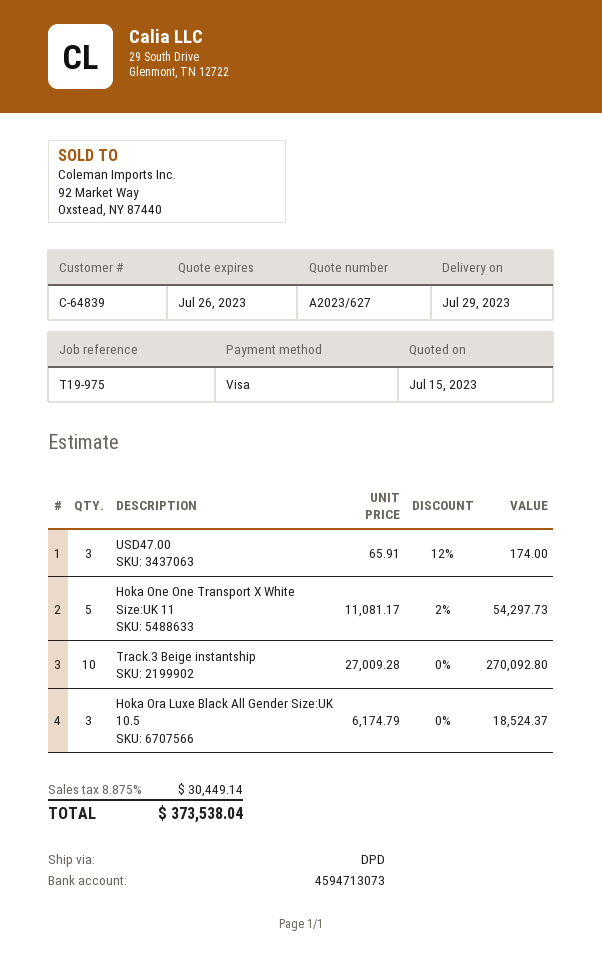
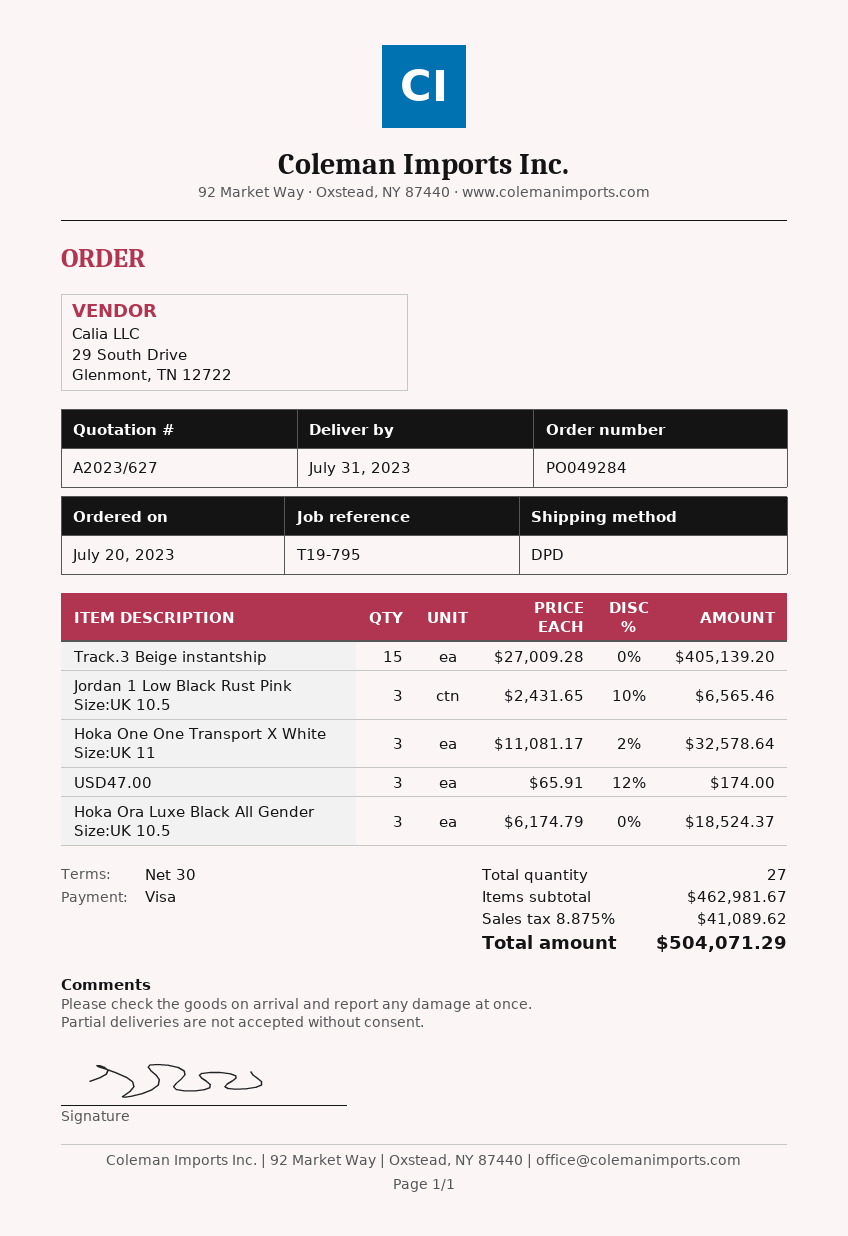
delivery date: 2023-07-29 -> 2023-07-31
reference: T19-975 -> T19-795
Hoka One One Transport X White Size:UK 11: 5 x 11081.17 - 2% = 54297.73 -> 3 x 11081.17 - 2% = 32578.64
Track.3 Beige instantship: 10 x 27009.28 = 270092.80 -> 15 x 27009.28 = 405139.20
Jordan 1 Low Black Rust Pink Size:UK 10.5: none -> 3 x 2431.65 - 10% = 6565.46
tax: 8.875% = 30449.14 -> 8.875% = 41089.62
total: 373538.04 -> 504071.29

